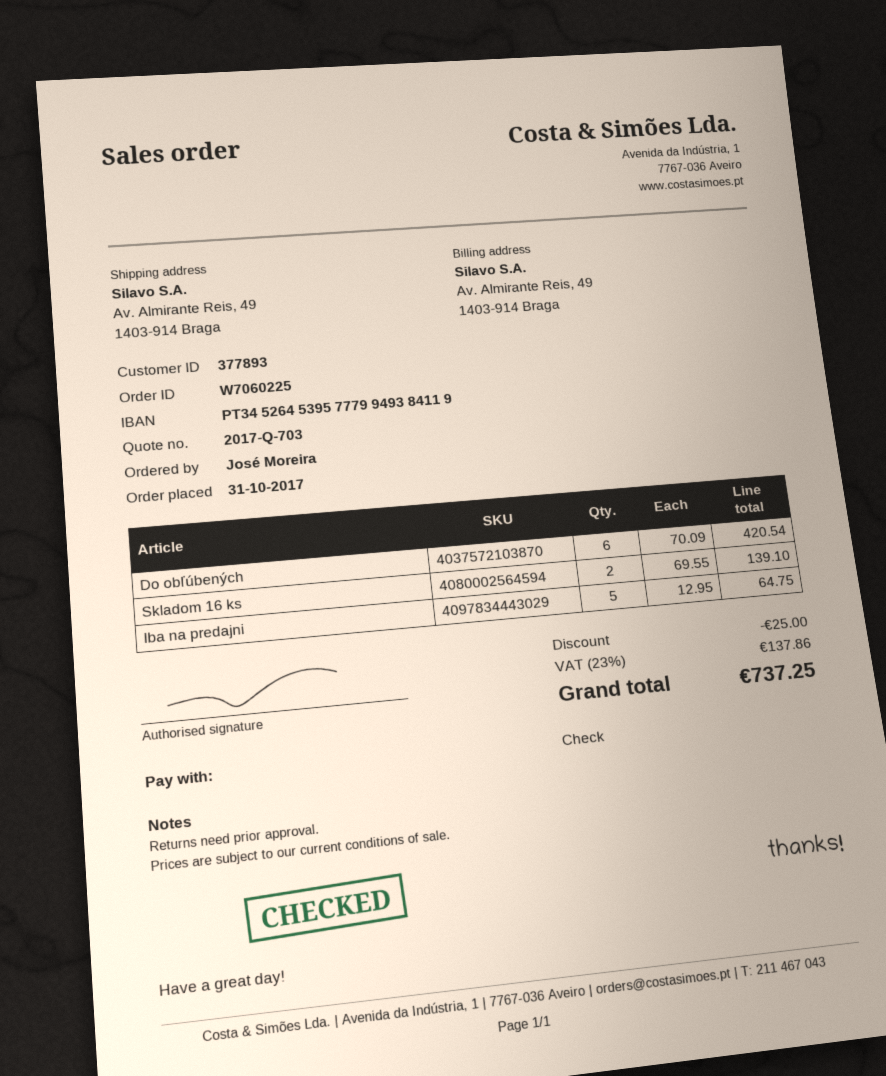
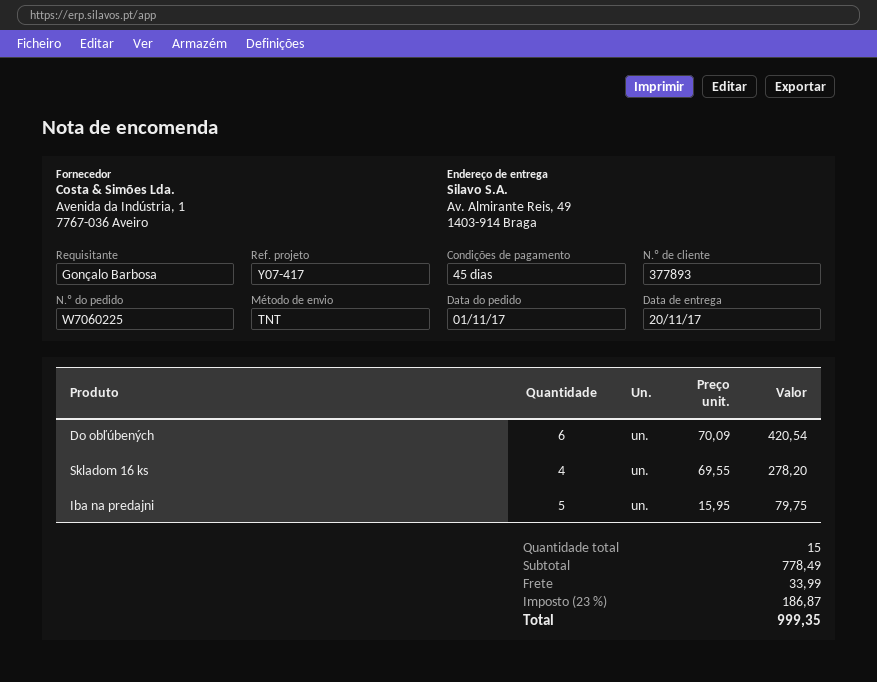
order date: 2017-10-31 -> 2017-11-01
ordered by: José Moreira -> Gonçalo Barbosa
Skladom 16 ks: 2 x 69.55 = 139.10 -> 4 x 69.55 = 278.20
Iba na predajni: 5 x 12.95 = 64.75 -> 5 x 15.95 = 79.75
discount: 25.00 -> none
shipping: none -> 33.99
tax: 23% = 137.86 -> 23% = 186.87
total: 737.25 -> 999.35

